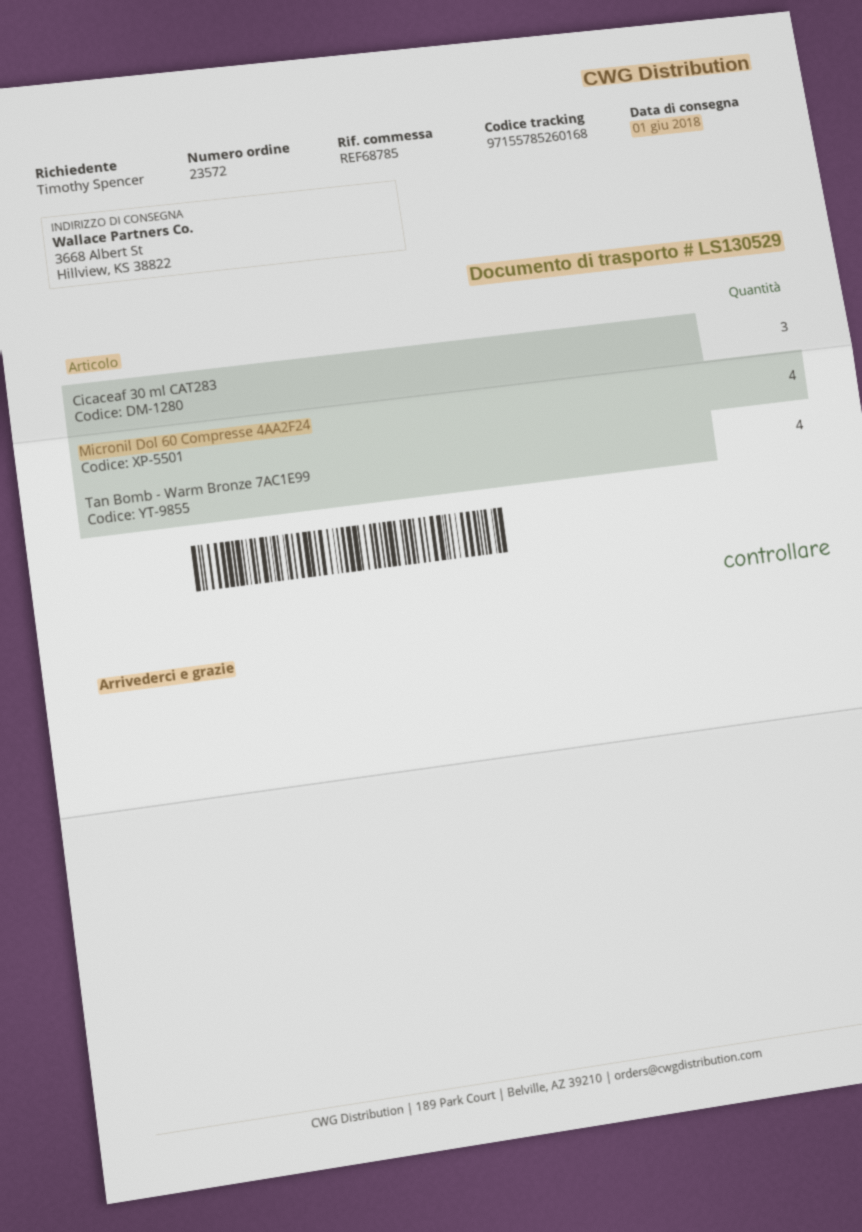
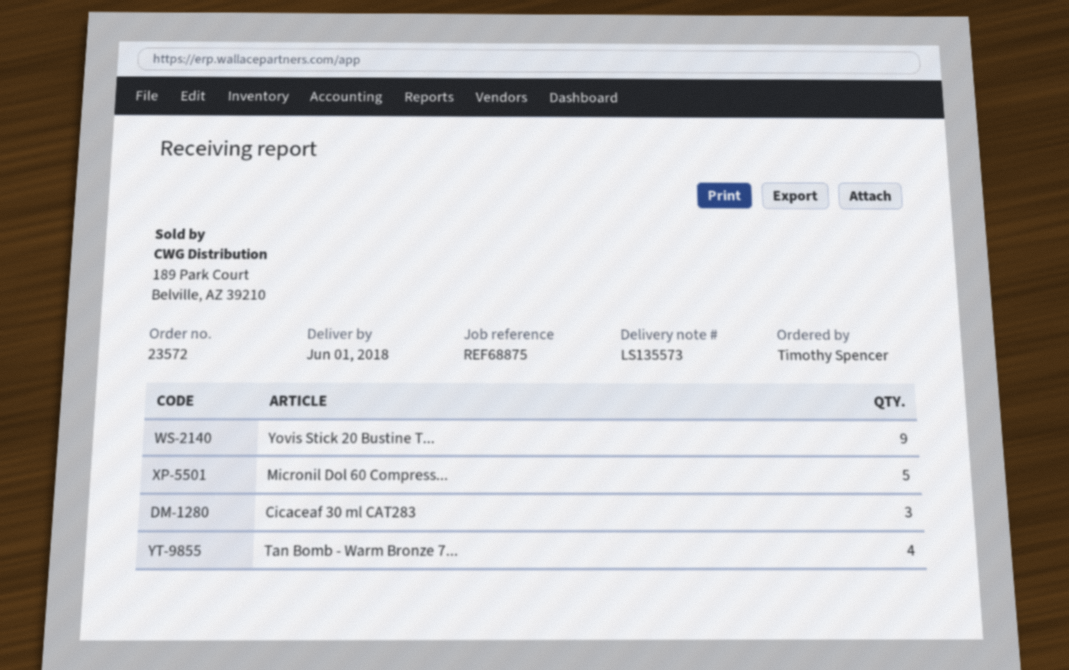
delivery note number: LS130529 -> LS135573
reference: REF68785 -> REF68875
Micronil Dol 60 Compresse 4AA2F24: 4 -> 5
Yovis Stick 20 Bustine T...: none -> 9

